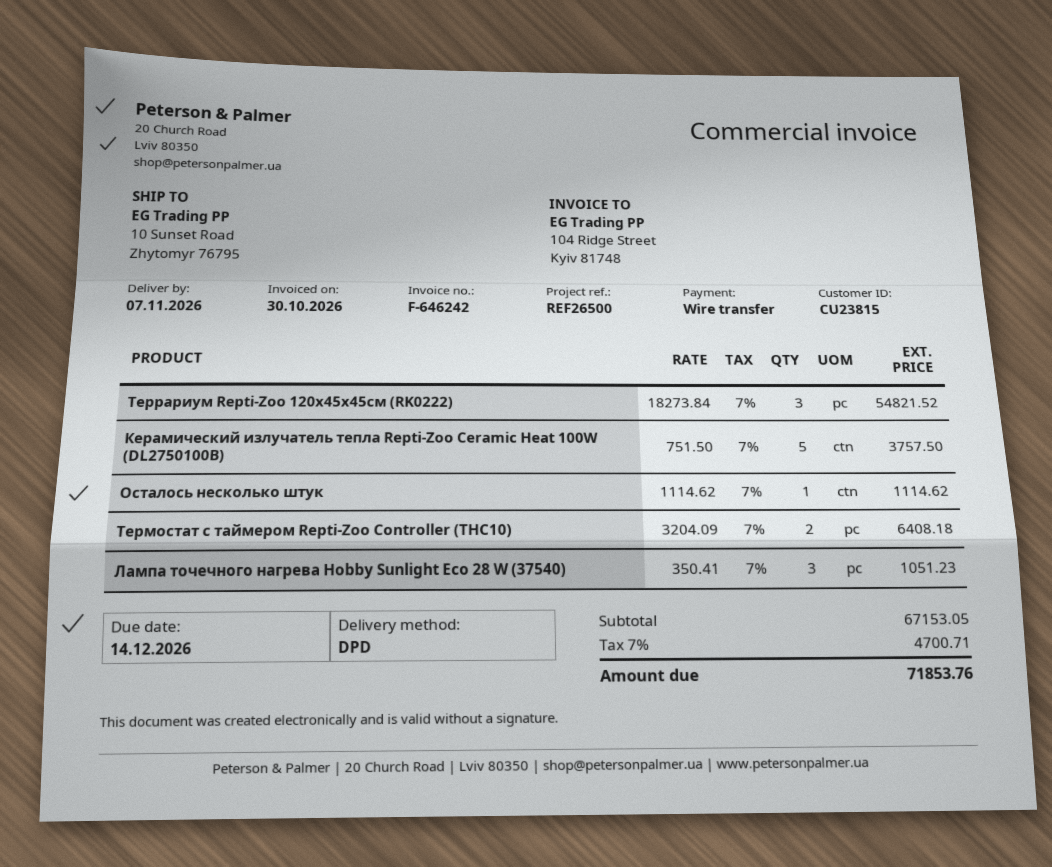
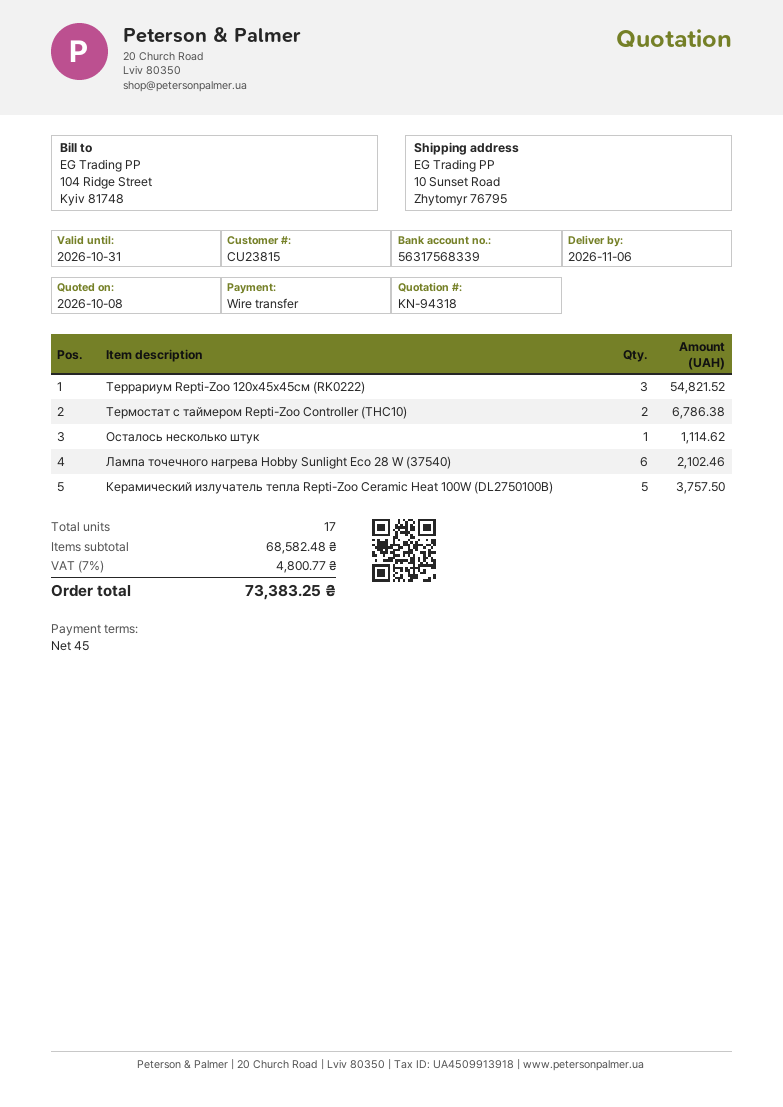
delivery date: 2026-11-07 -> 2026-11-06
Термостат с таймером Repti-Zoo Controller (THC10): 2 for 6408.18 -> 2 for 6786.38
Лампа точечного нагрева Hobby Sunlight Eco 28 W (37540): 3 for 1051.23 -> 6 for 2102.46
subtotal: 67153.05 -> 68582.48
tax: 7% = 4700.71 -> 7% = 4800.77
total: 71853.76 -> 73383.25

